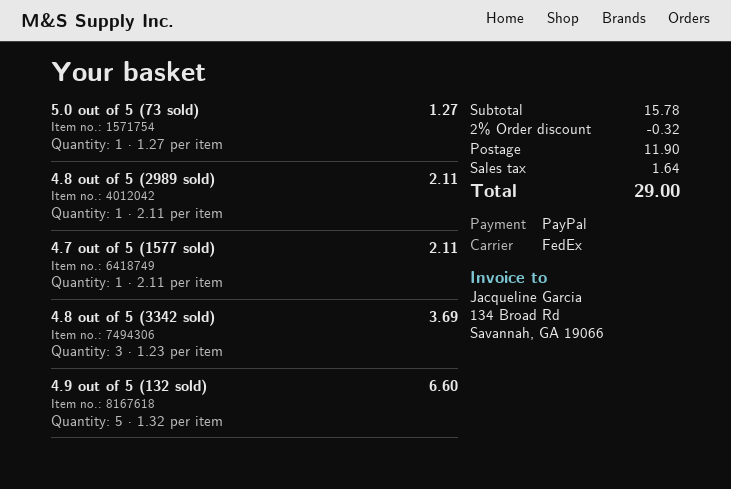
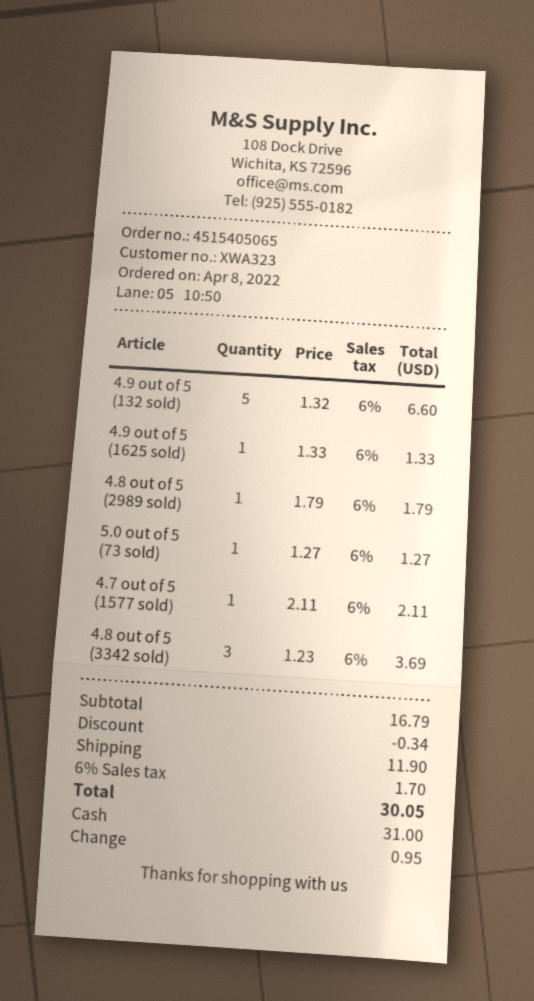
payment method: PayPal -> cash
4.8 out of 5 (2989 sold): 1 x 2.11 = 2.11 -> 1 x 1.79 = 1.79
4.9 out of 5 (1625 sold): none -> 1 x 1.33 = 1.33
subtotal: 15.78 -> 16.79
discount: 0.32 -> 0.34
tax: 1.64 -> 1.70
total: 29.00 -> 30.05

